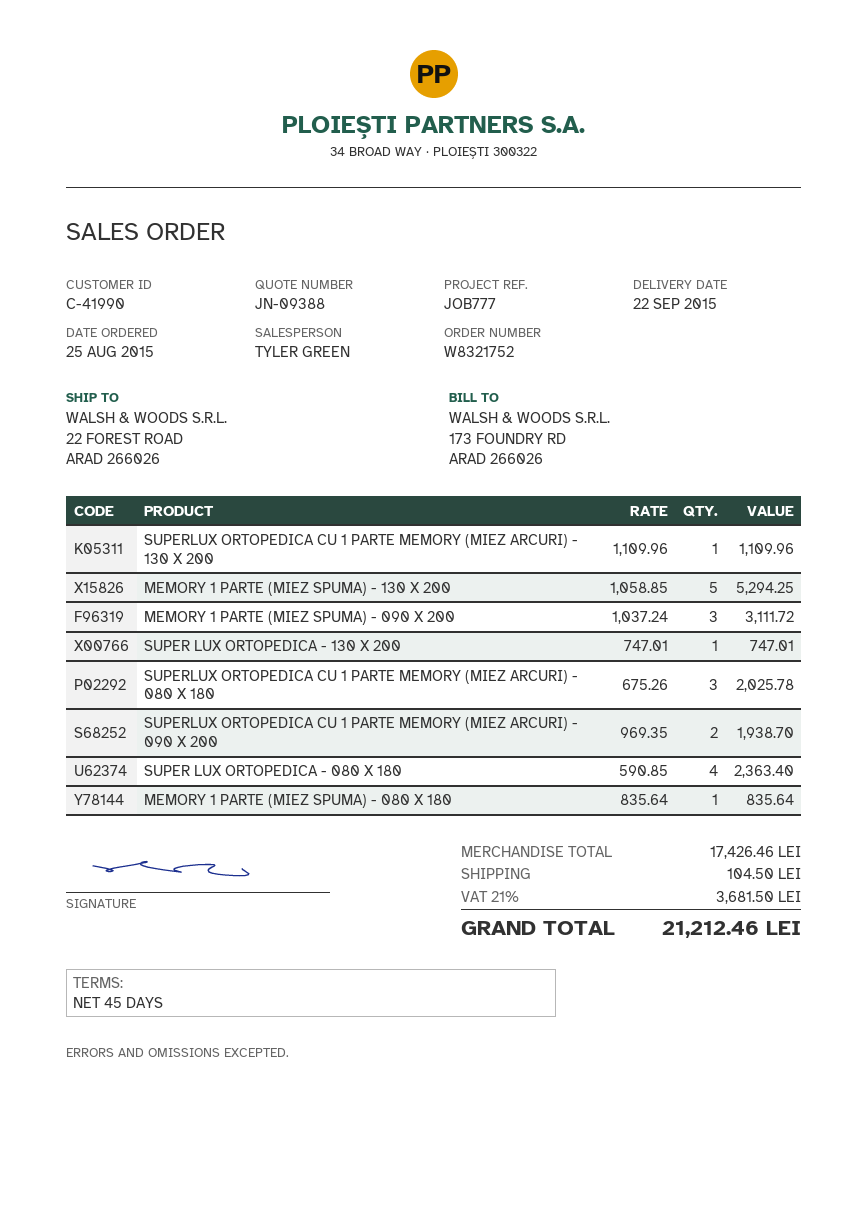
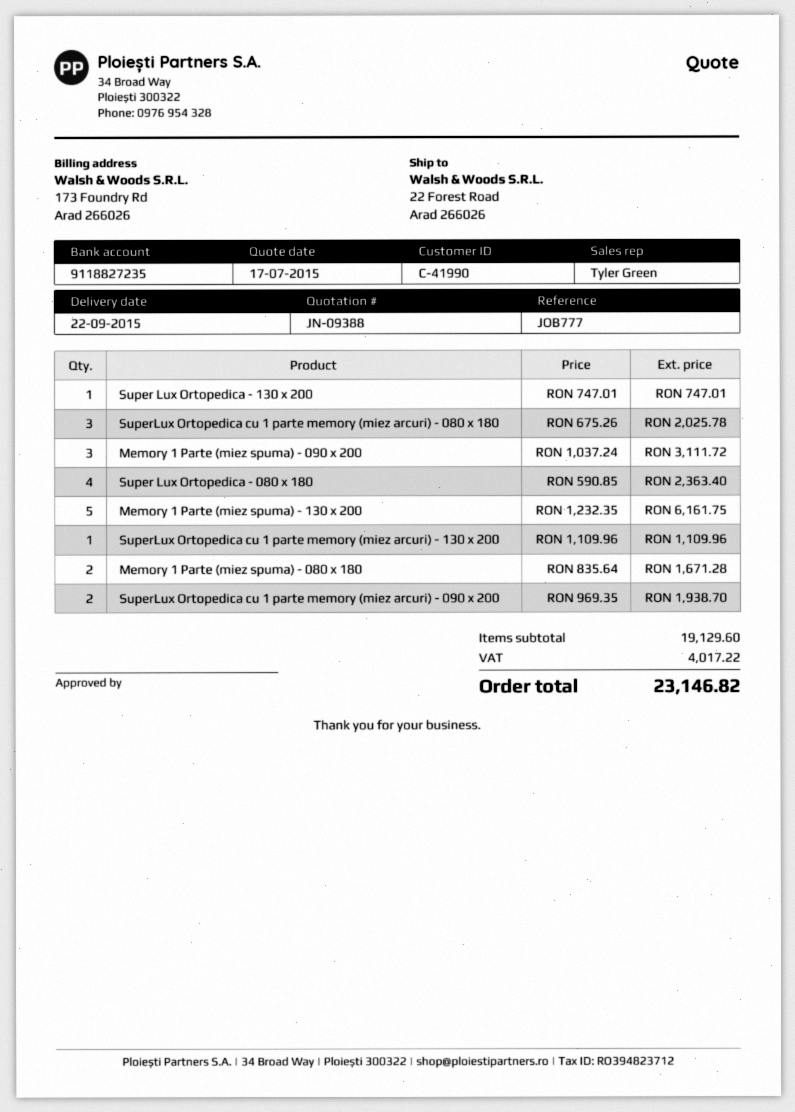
MEMORY 1 PARTE (MIEZ SPUMA) - 130 X 200: 5 x 1058.85 = 5294.25 -> 5 x 1232.35 = 6161.75
MEMORY 1 PARTE (MIEZ SPUMA) - 080 X 180: 1 x 835.64 = 835.64 -> 2 x 835.64 = 1671.28
subtotal: 17426.46 -> 19129.60
shipping: 104.50 -> none
tax: 3681.50 -> 4017.22
total: 21212.46 -> 23146.82

